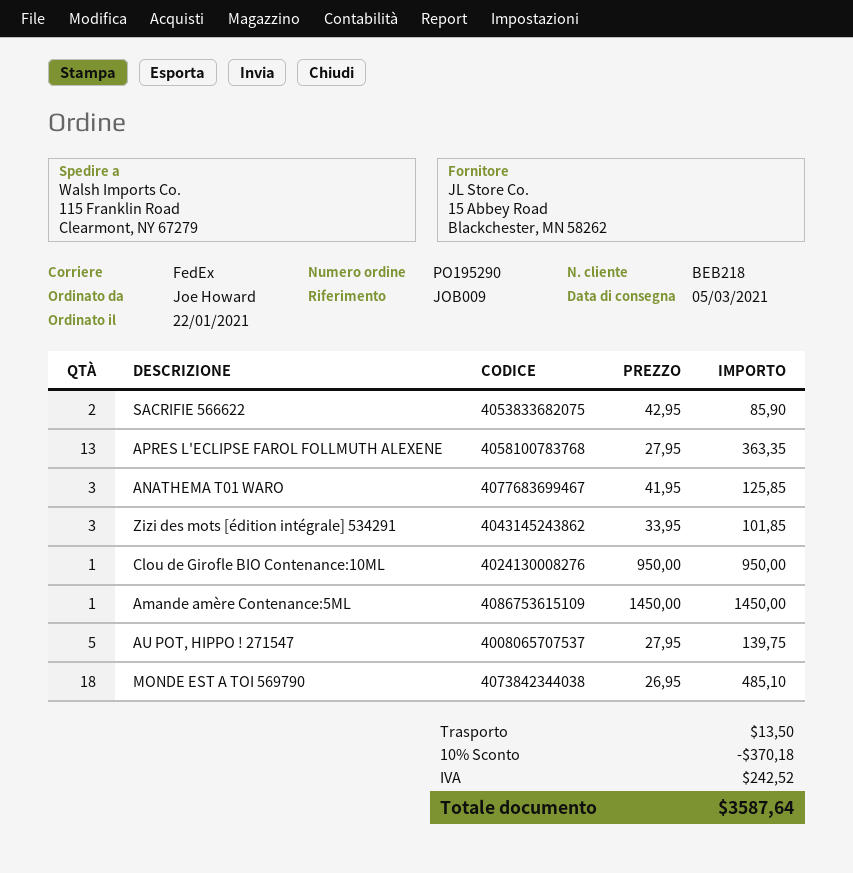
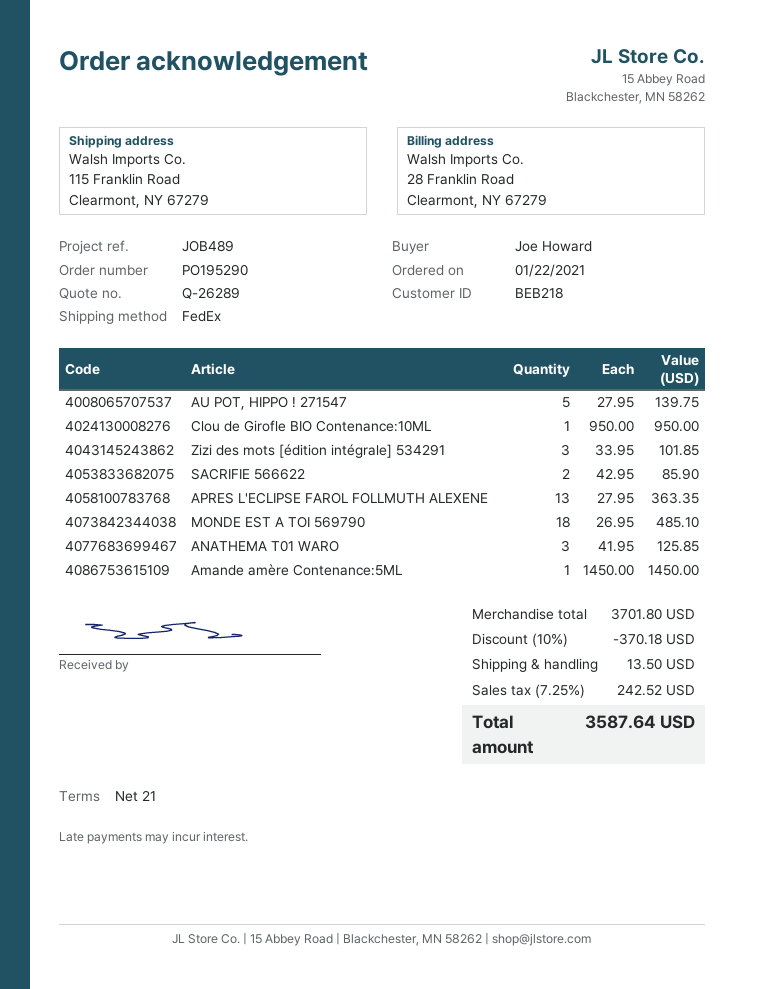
reference: JOB009 -> JOB489

